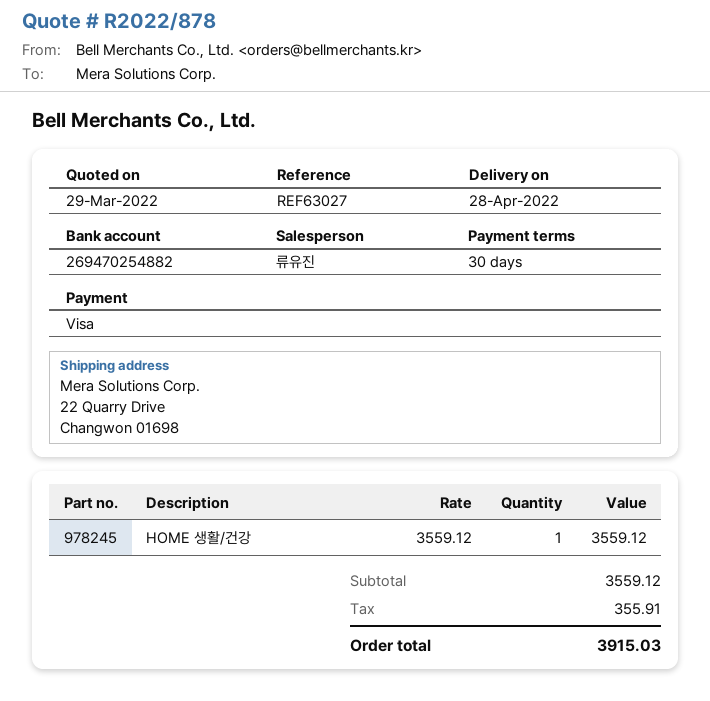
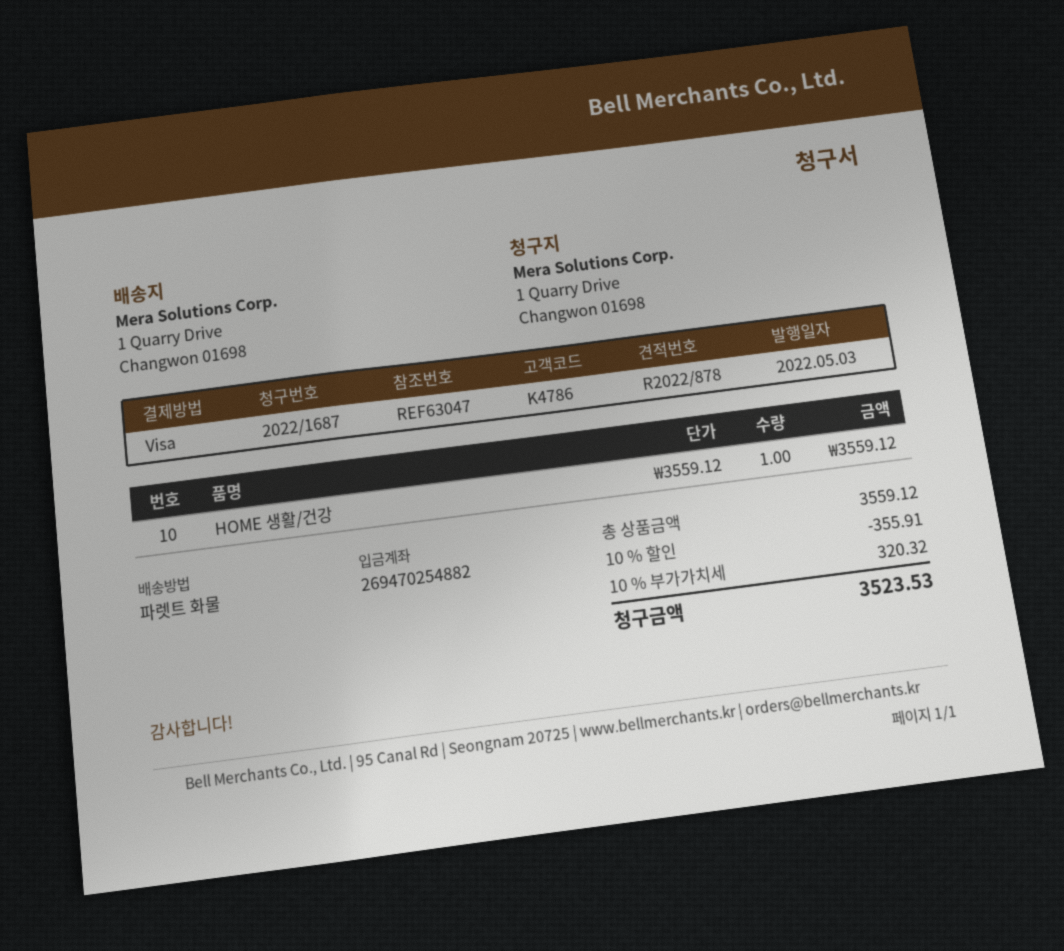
reference: REF63027 -> REF63047
ship to: 22 Quarry Drive, Changwon 01698 -> 1 Quarry Drive, Changwon 01698
discount: none -> 10% = 355.91
tax: 355.91 -> 320.32
total: 3915.03 -> 3523.53

